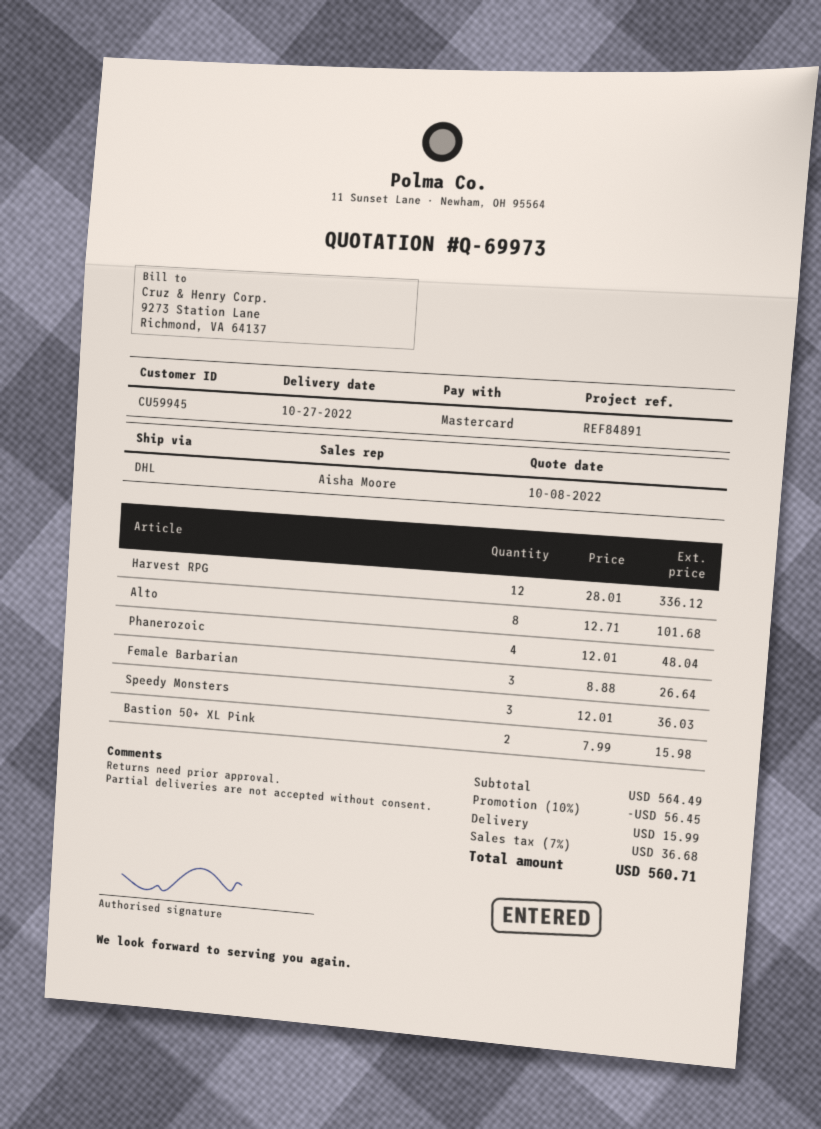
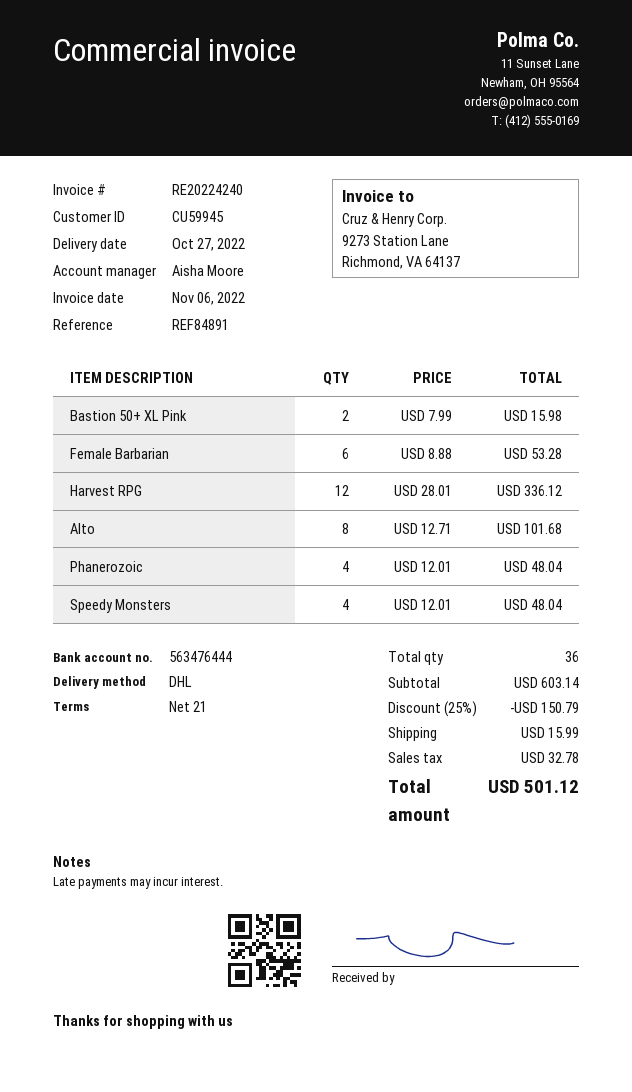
Female Barbarian: 3 x 8.88 = 26.64 -> 6 x 8.88 = 53.28
Speedy Monsters: 3 x 12.01 = 36.03 -> 4 x 12.01 = 48.04
subtotal: 564.49 -> 603.14
discount: 10% = 56.45 -> 25% = 150.79
tax: 36.68 -> 32.78
total: 560.71 -> 501.12

